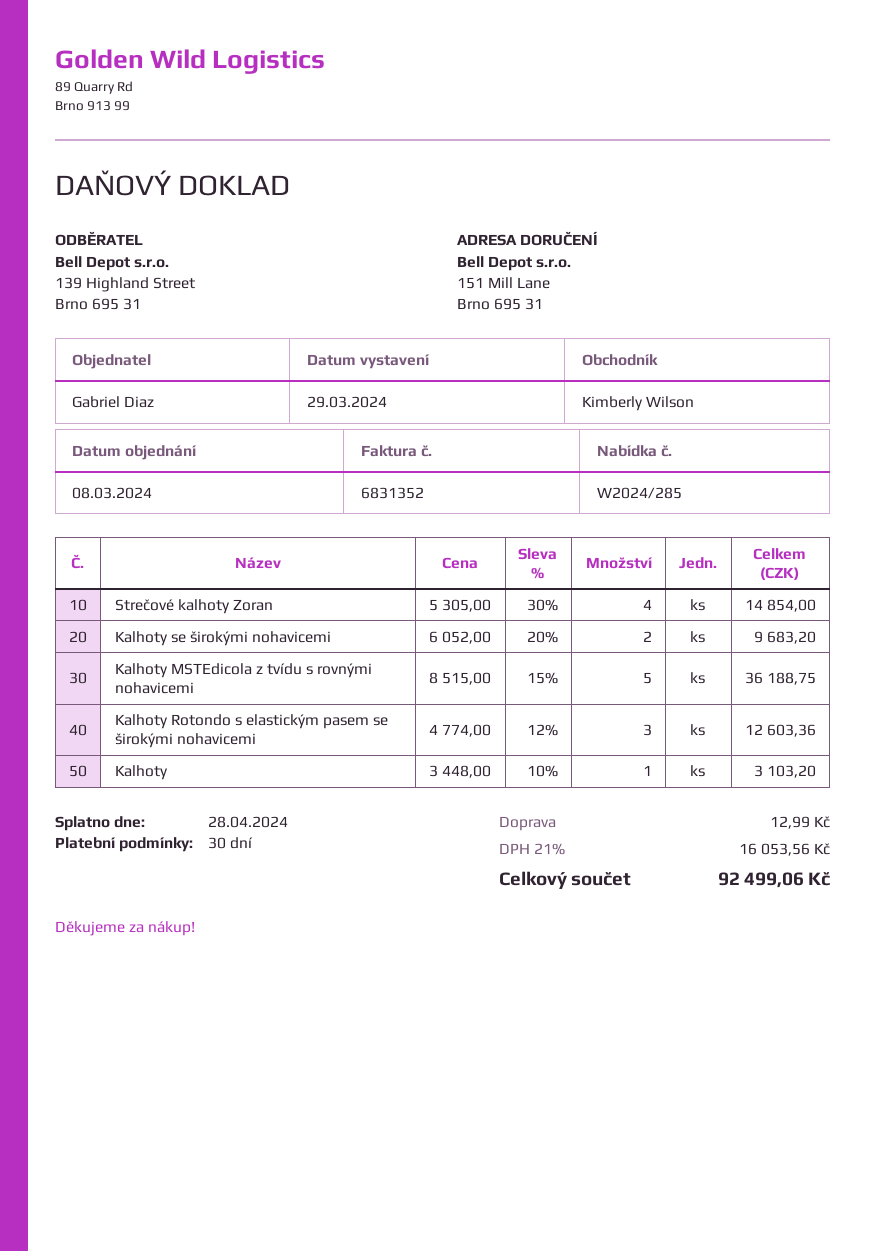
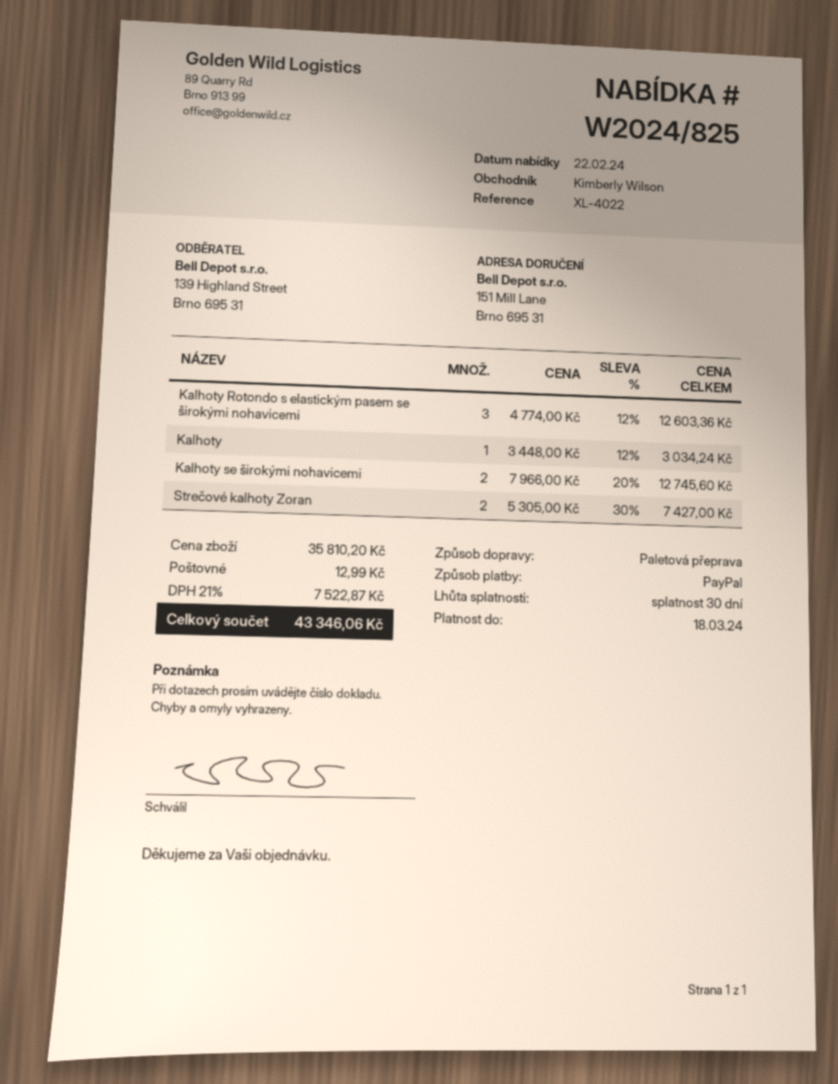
quote number: W2024/285 -> W2024/825
Strečové kalhoty Zoran: 4 x 5305.00 - 30% = 14854.00 -> 2 x 5305.00 - 30% = 7427.00
Kalhoty se širokými nohavicemi: 2 x 6052.00 - 20% = 9683.20 -> 2 x 7966.00 - 20% = 12745.60
Kalhoty MSTEdicola z tvídu s rovnými nohavicemi: 5 x 8515.00 - 15% = 36188.75 -> none
Kalhoty: 1 x 3448.00 - 10% = 3103.20 -> 1 x 3448.00 - 12% = 3034.24
tax: 21% = 16053.56 -> 21% = 7522.87
total: 92499.06 -> 43346.06

